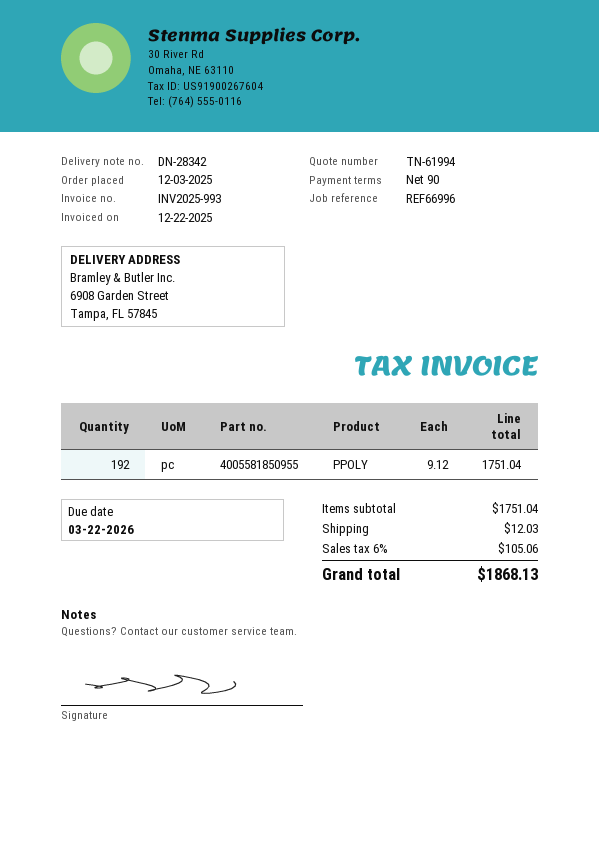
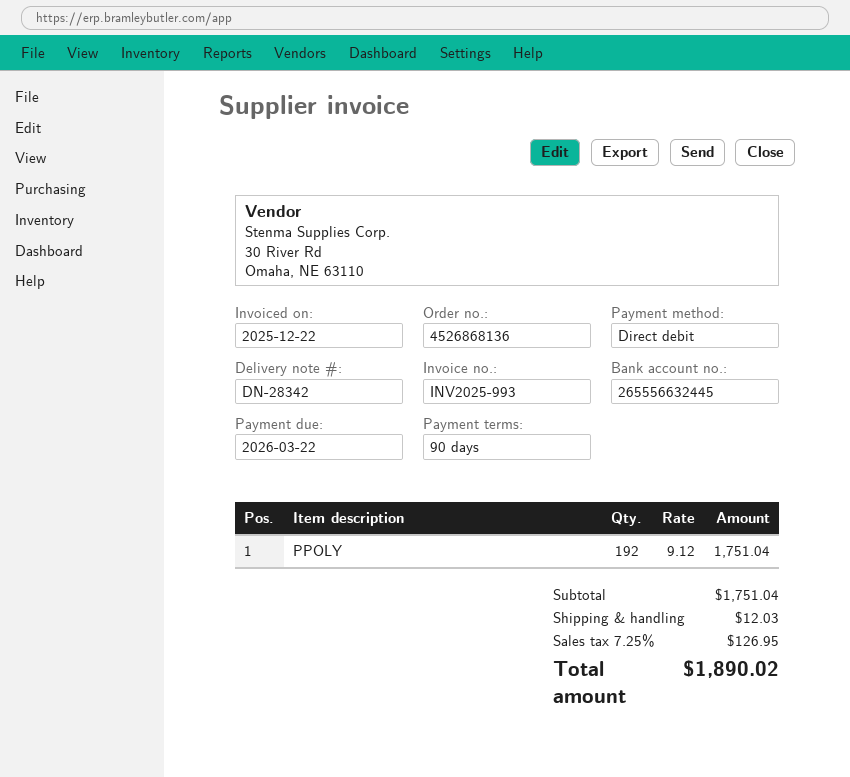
tax: 6% = 105.06 -> 7.25% = 126.95
total: 1868.13 -> 1890.02

